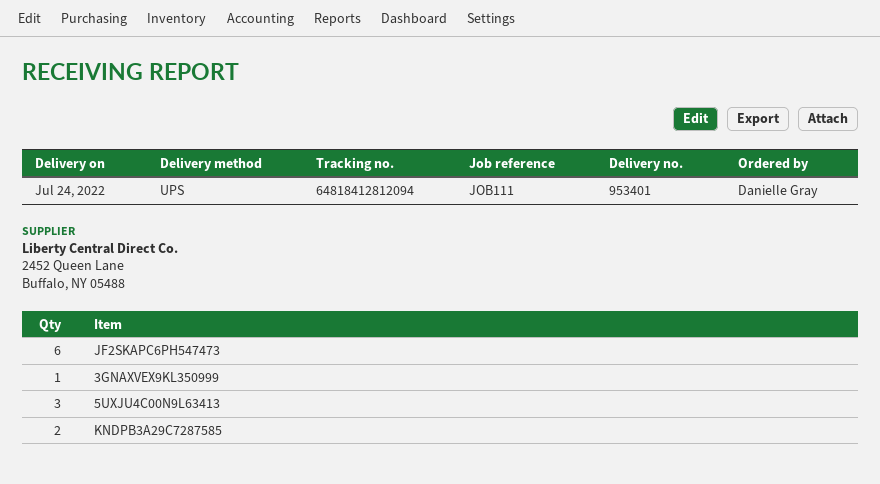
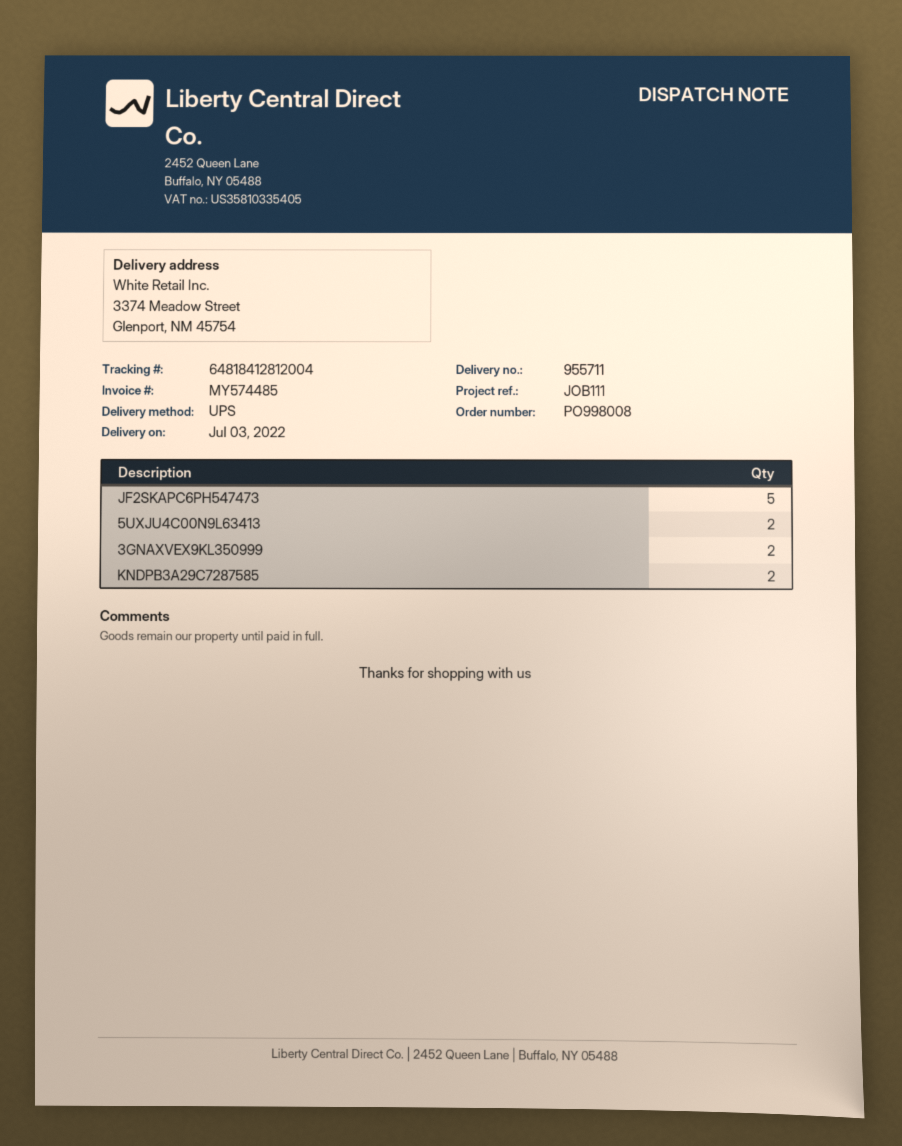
delivery note number: 953401 -> 955711
delivery date: 2022-07-24 -> 2022-07-03
tracking number: 64818412812094 -> 64818412812004
JF2SKAPC6PH547473: 6 -> 5
3GNAXVEX9KL350999: 1 -> 2
5UXJU4C00N9L63413: 3 -> 2

